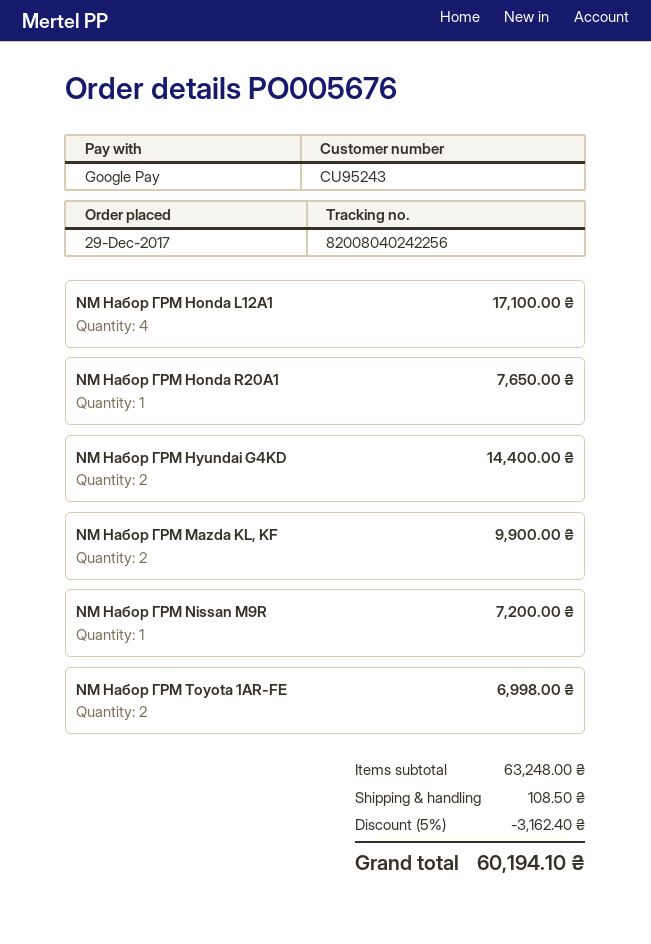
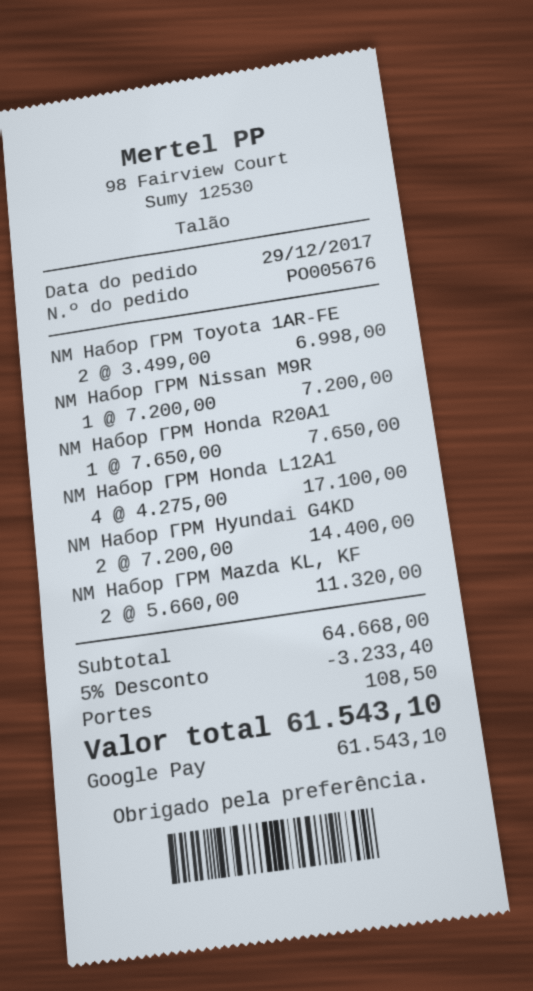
NM Набор ГРМ Mazda KL, KF: 2 for 9900.00 -> 2 for 11320.00
subtotal: 63248.00 -> 64668.00
discount: 5% = 3162.40 -> 5% = 3233.40
total: 60194.10 -> 61543.10

